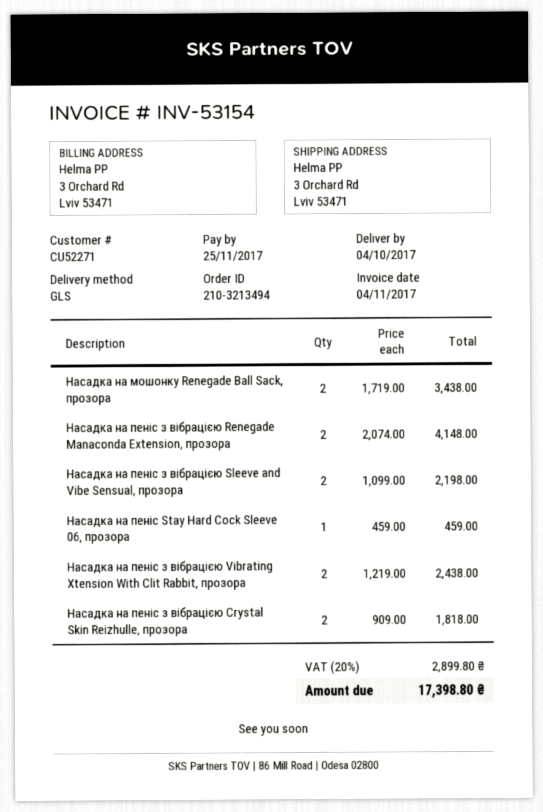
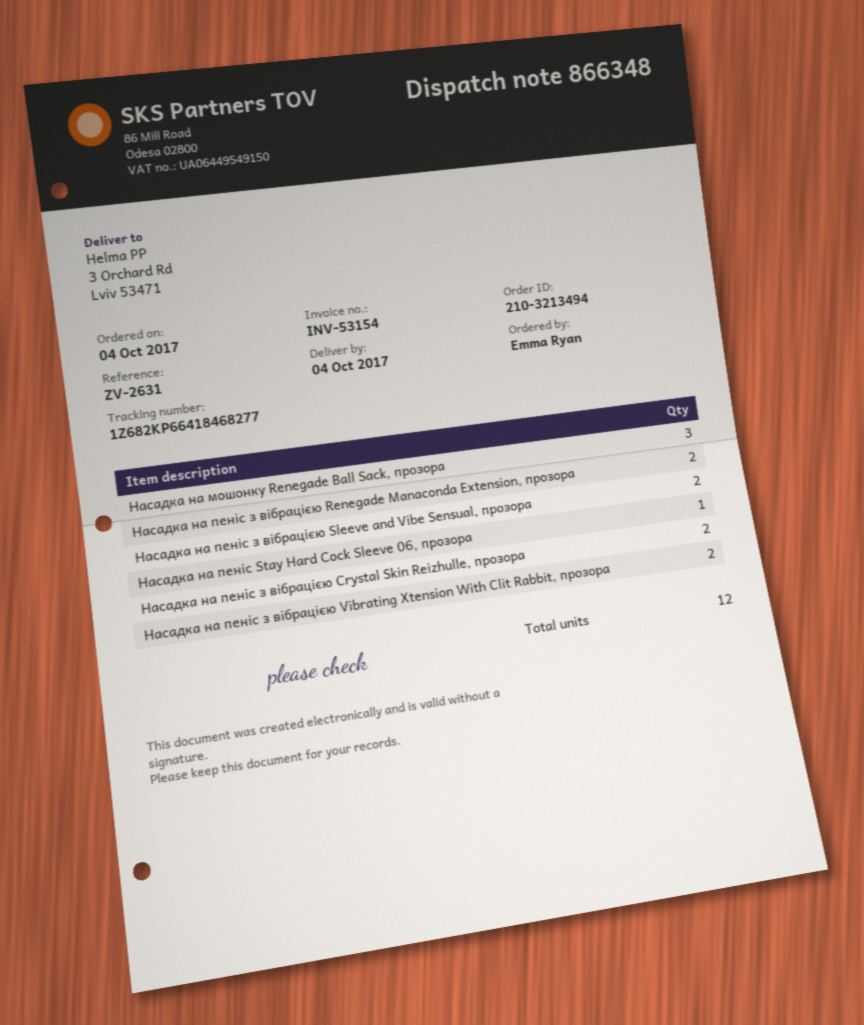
Насадка на мошонку Renegade Ball Sack, прозора: 2 -> 3

